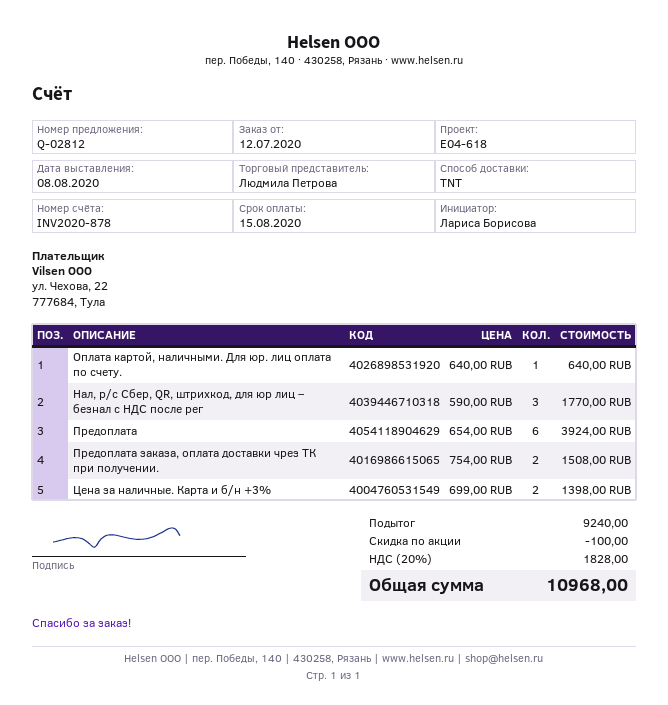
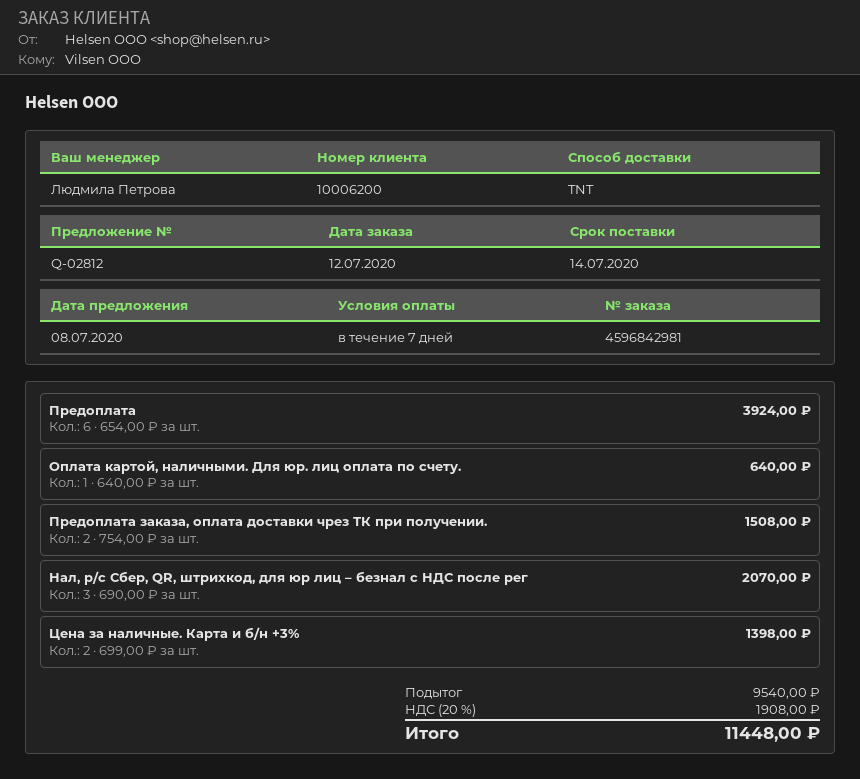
Нал, р/с Сбер, QR, штрихкод, для юр лиц – безнал с НДС после рег: 3 x 590.00 = 1770.00 -> 3 x 690.00 = 2070.00
subtotal: 9240.00 -> 9540.00
discount: 100.00 -> none
tax: 20% = 1828.00 -> 20% = 1908.00
total: 10968.00 -> 11448.00

